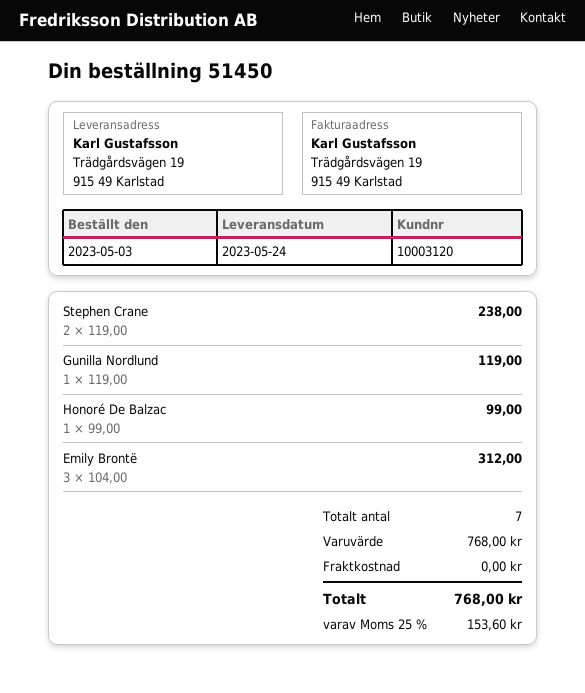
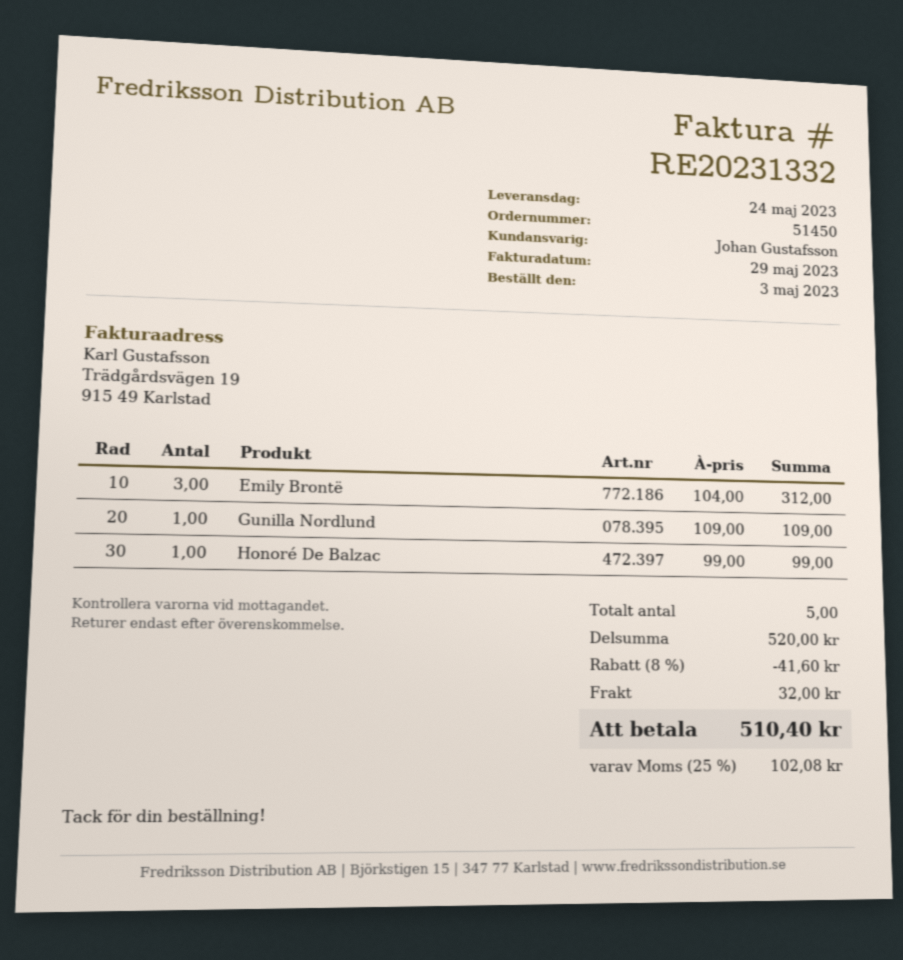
Stephen Crane: 2 x 119.00 = 238.00 -> none
Gunilla Nordlund: 1 x 119.00 = 119.00 -> 1 x 109.00 = 109.00
total quantity: 7 -> 5
subtotal: 768.00 -> 520.00
discount: none -> 8% = 41.60
shipping: 0.00 -> 32.00
tax: 25% = 153.60 -> 25% = 102.08
total: 768.00 -> 510.40

